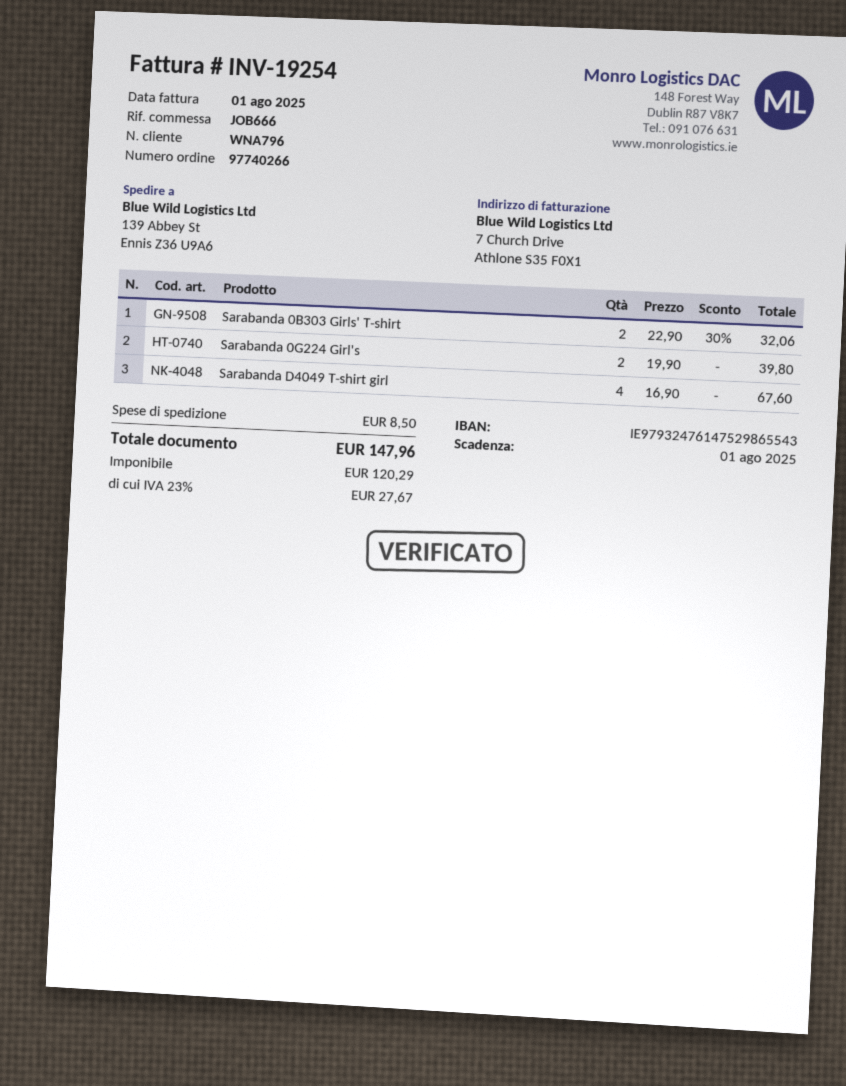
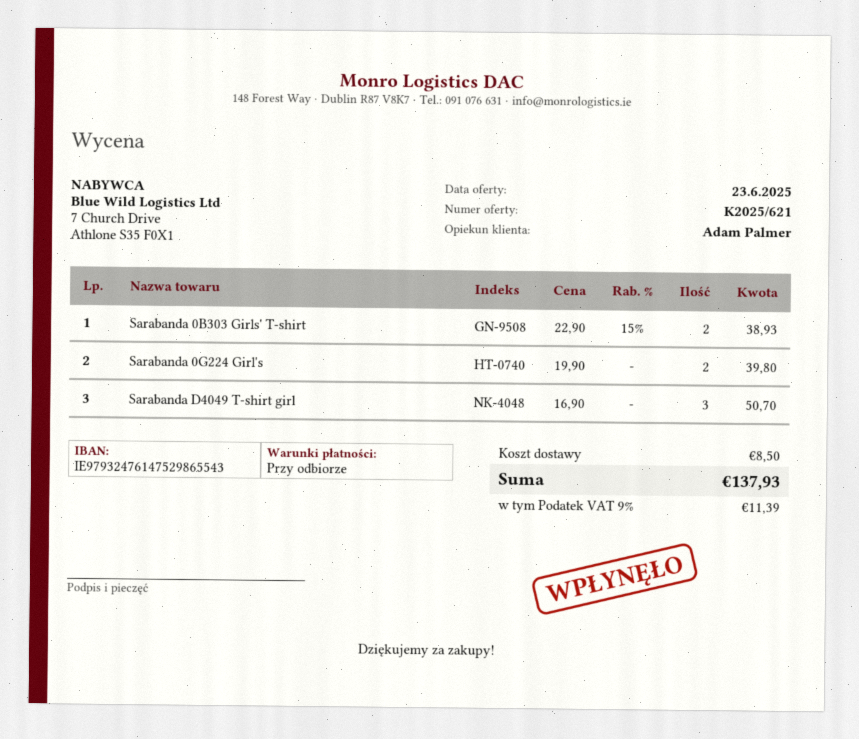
Sarabanda 0B303 Girls' T-shirt: 2 x 22.90 - 30% = 32.06 -> 2 x 22.90 - 15% = 38.93
Sarabanda D4049 T-shirt girl: 4 x 16.90 = 67.60 -> 3 x 16.90 = 50.70
tax: 23% = 27.67 -> 9% = 11.39
total: 147.96 -> 137.93

